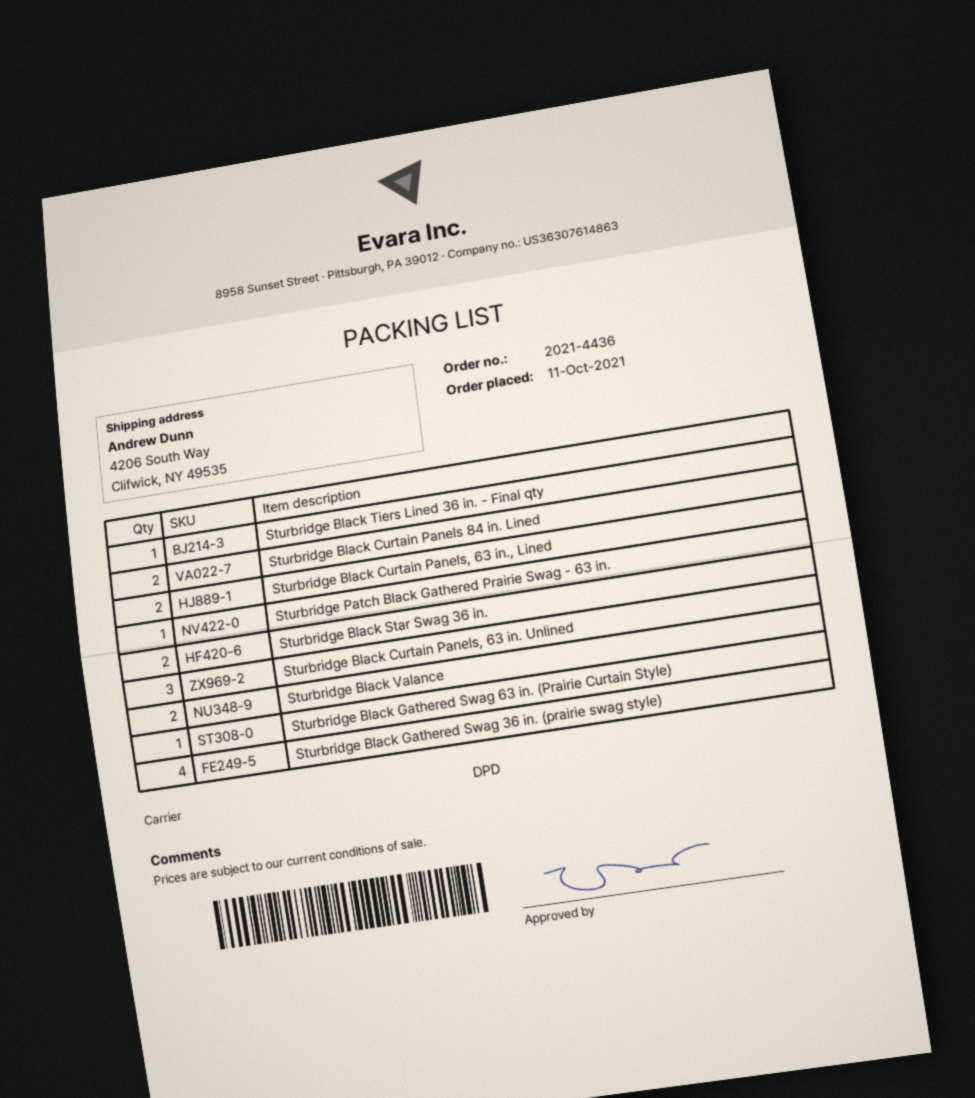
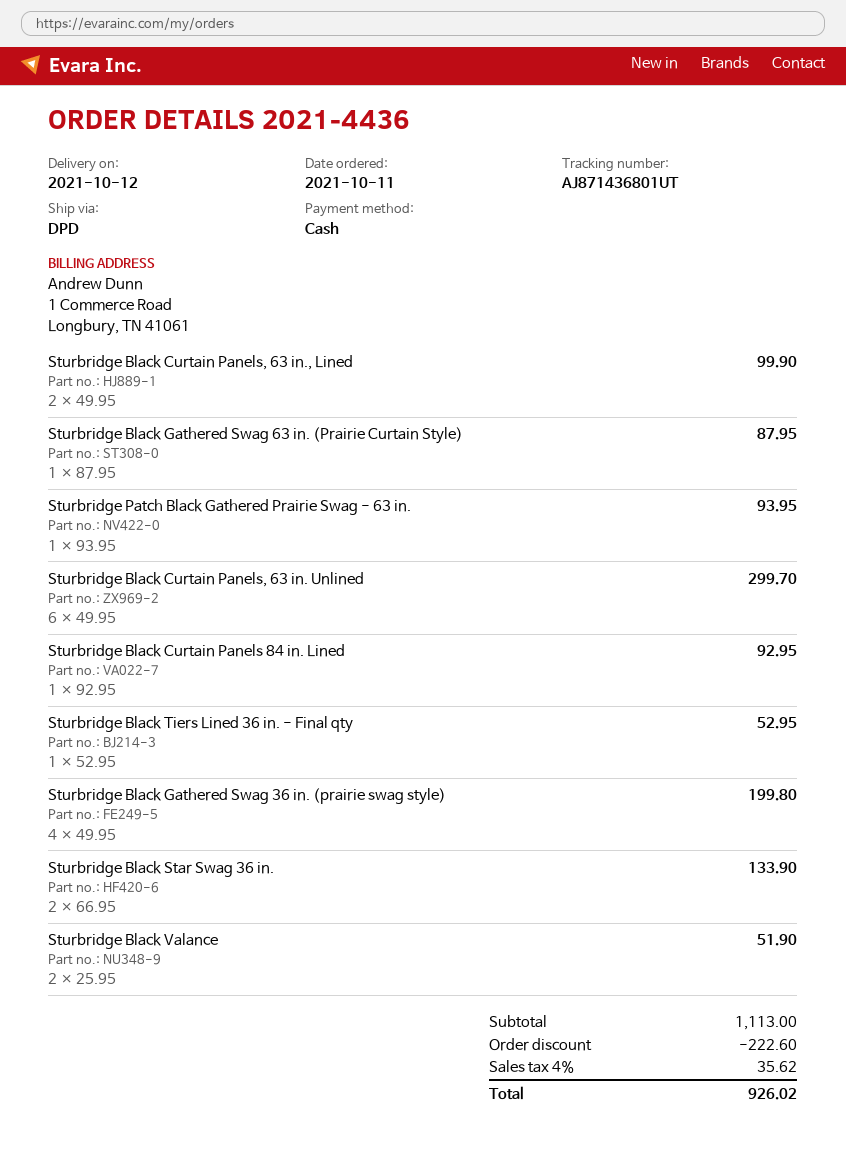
Sturbridge Black Curtain Panels 84 in. Lined: 2 -> 1
Sturbridge Black Curtain Panels, 63 in. Unlined: 3 -> 6

